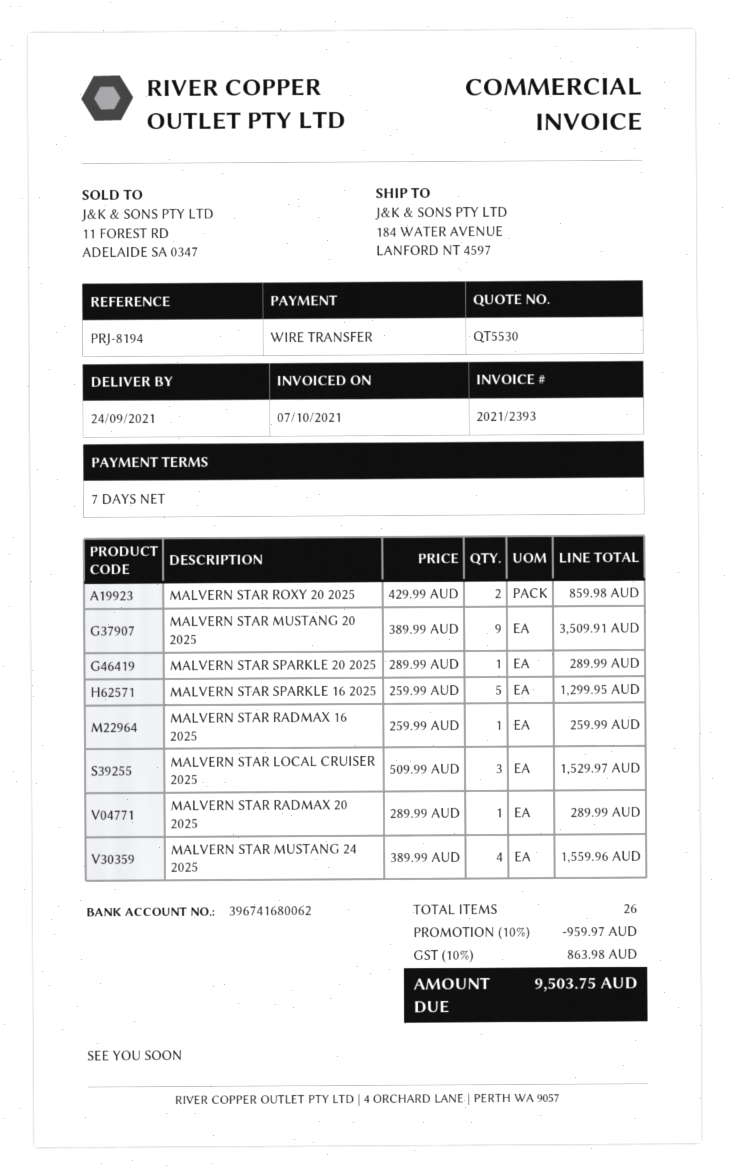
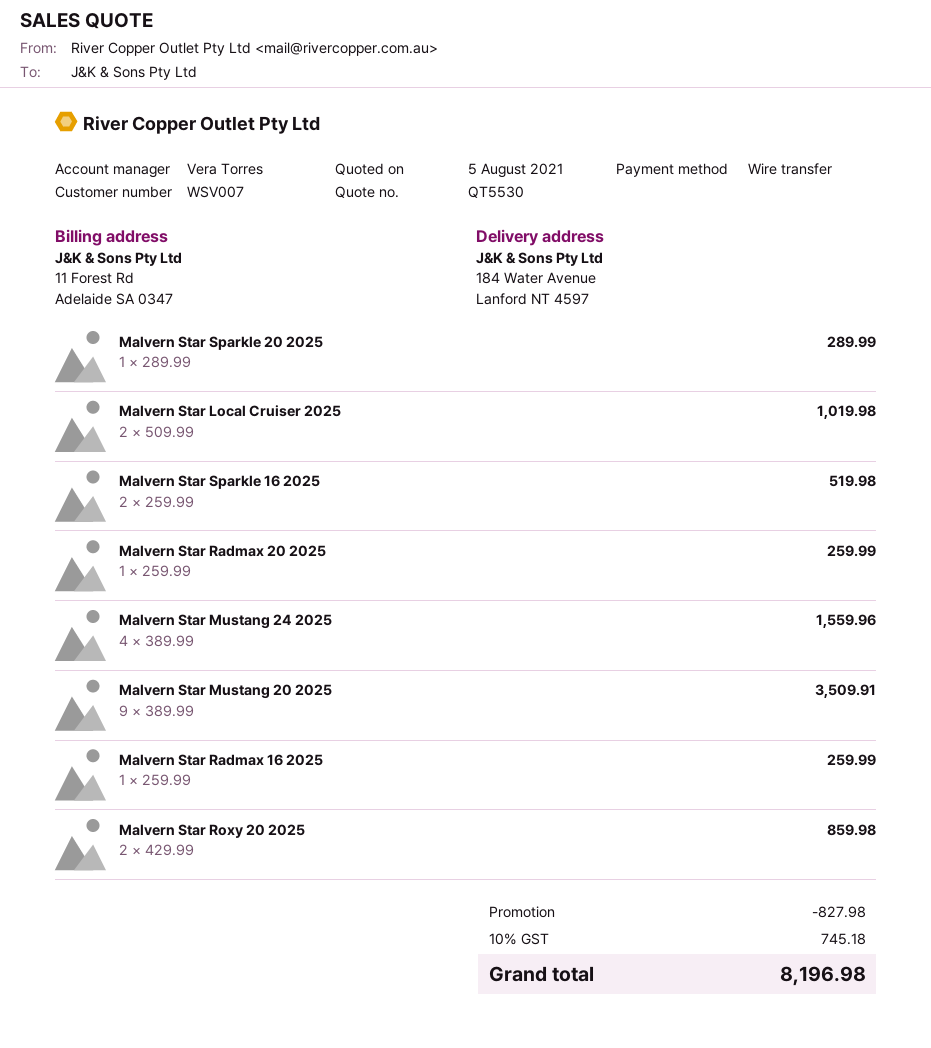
MALVERN STAR SPARKLE 16 2025: 5 x 259.99 = 1299.95 -> 2 x 259.99 = 519.98
MALVERN STAR LOCAL CRUISER 2025: 3 x 509.99 = 1529.97 -> 2 x 509.99 = 1019.98
MALVERN STAR RADMAX 20 2025: 1 x 289.99 = 289.99 -> 1 x 259.99 = 259.99
discount: 959.97 -> 827.98
tax: 10% = 863.98 -> 10% = 745.18
total: 9503.75 -> 8196.98

